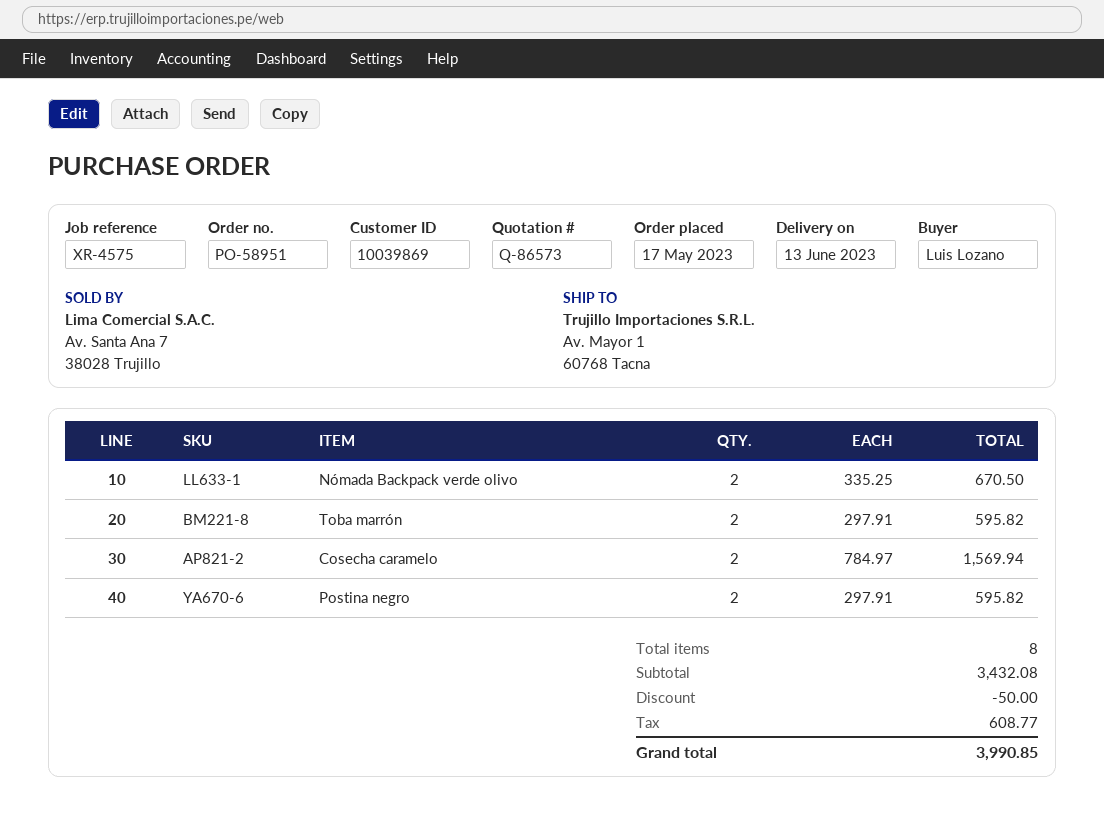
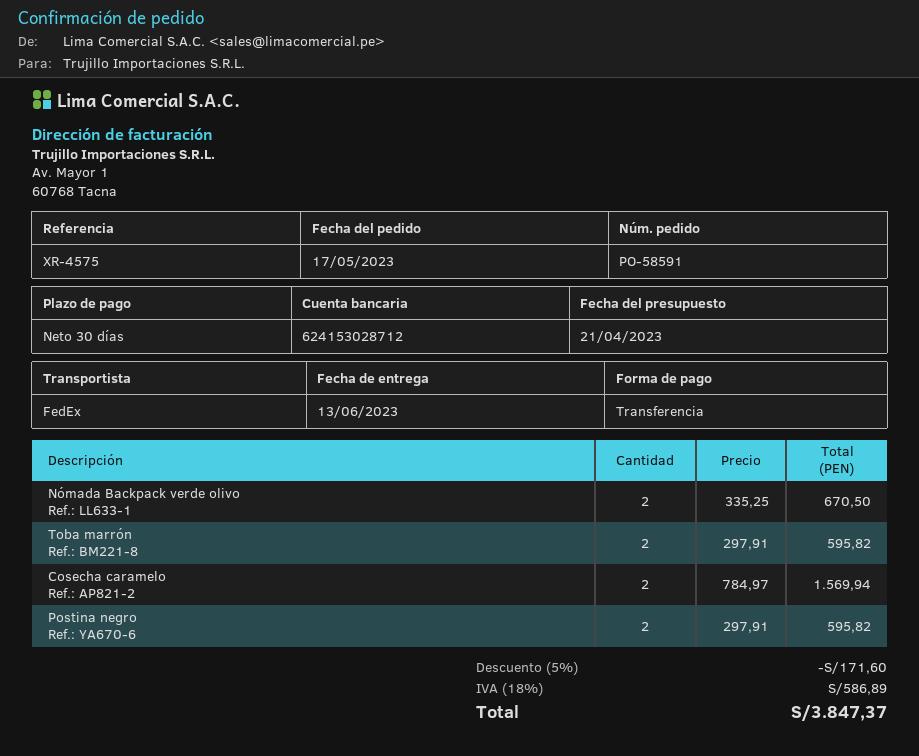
order number: PO-58951 -> PO-58591
discount: 50.00 -> 171.60
tax: 608.77 -> 586.89
total: 3990.85 -> 3847.37

